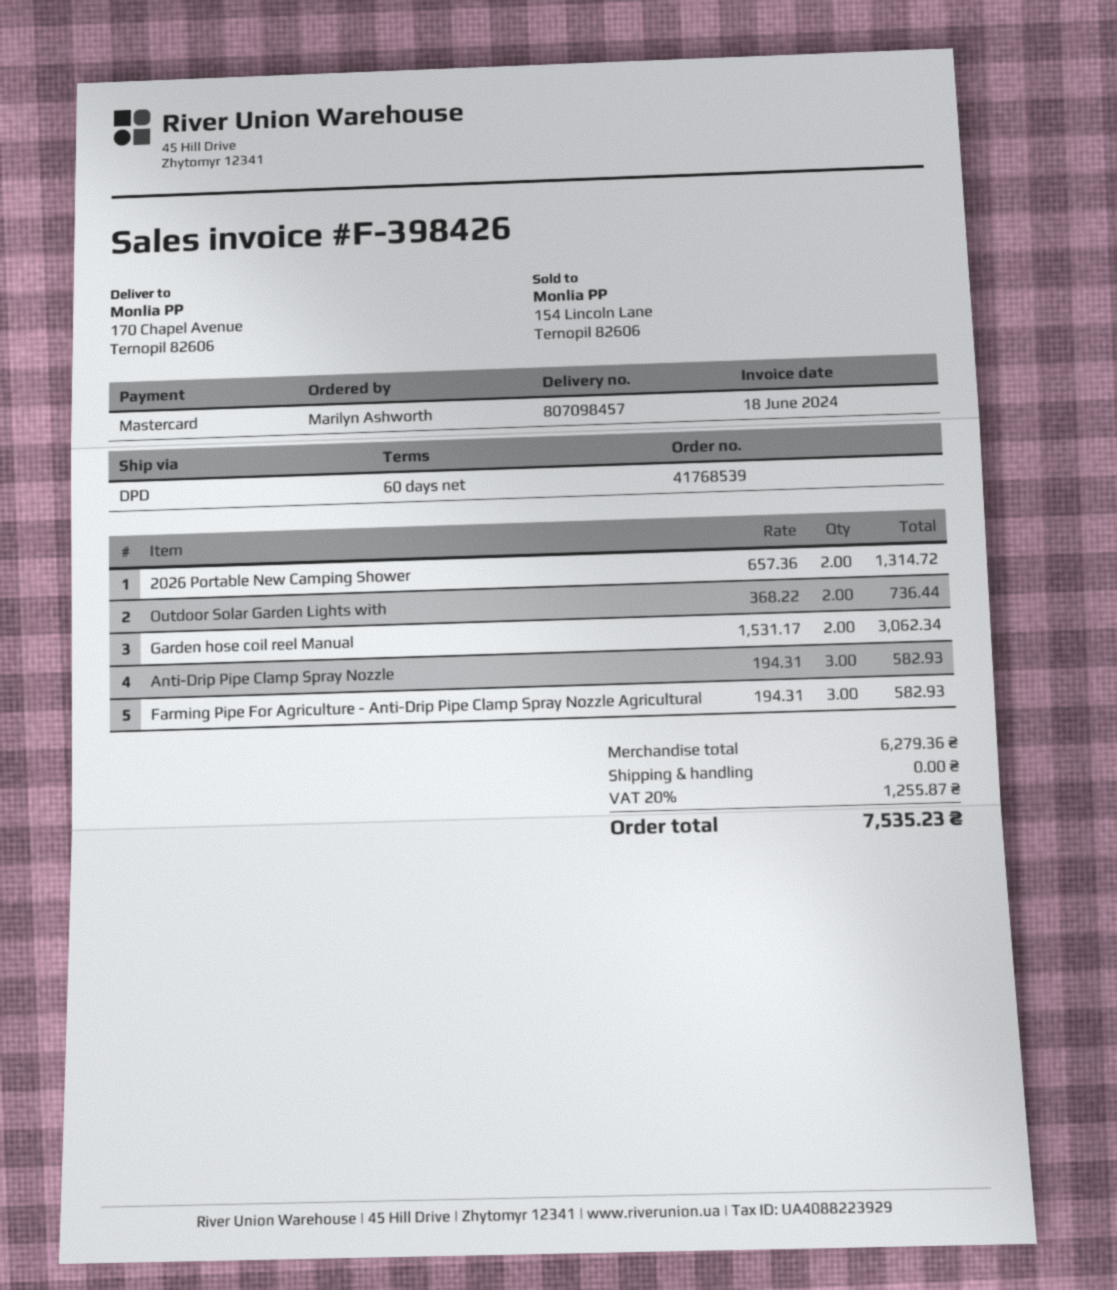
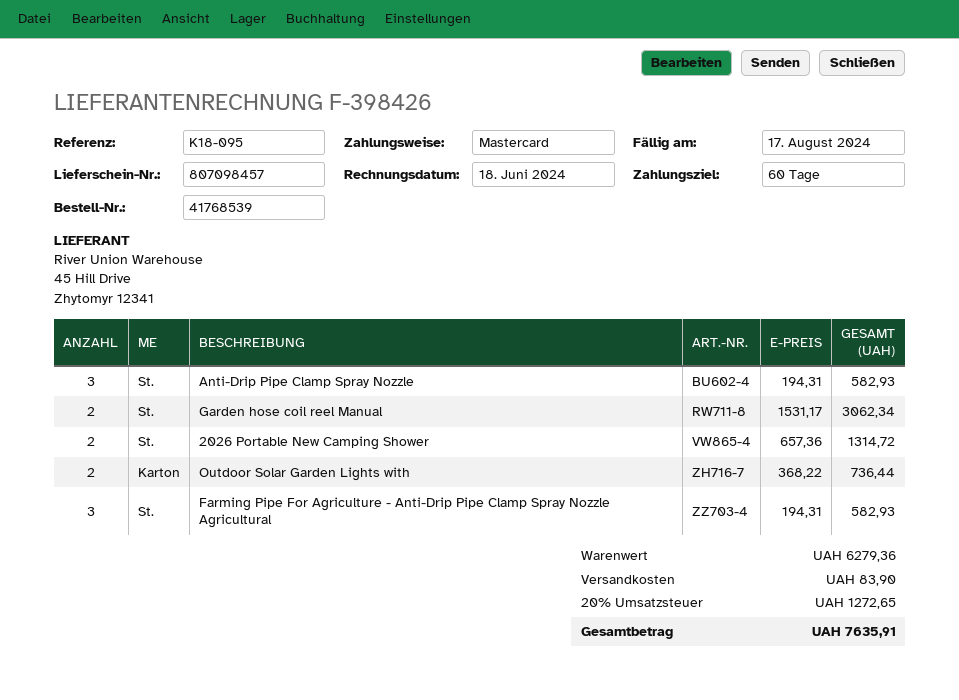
shipping: 0.00 -> 83.90
tax: 20% = 1255.87 -> 20% = 1272.65
total: 7535.23 -> 7635.91

